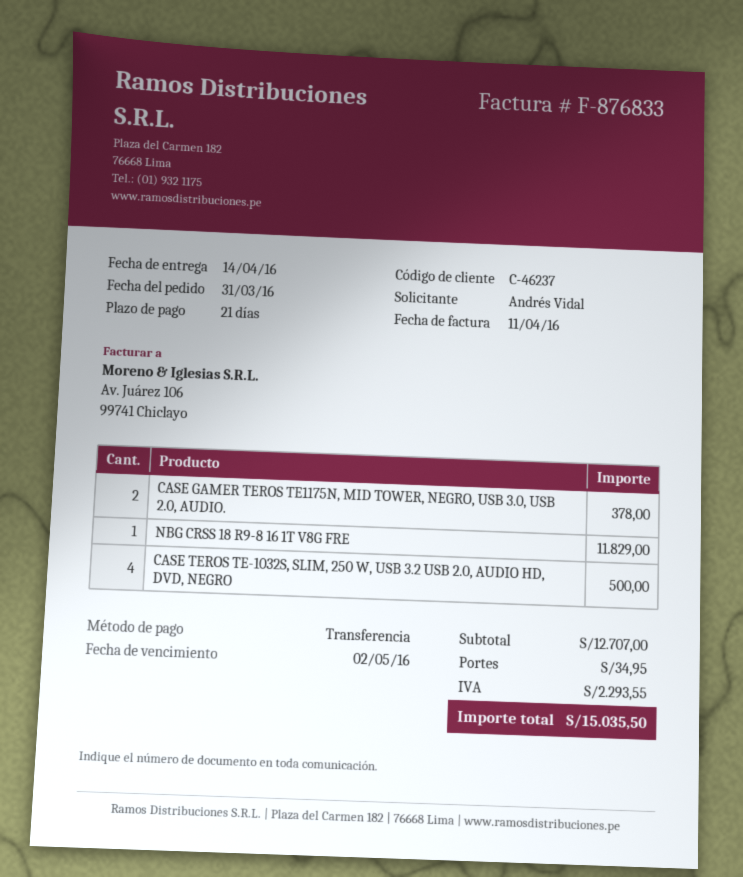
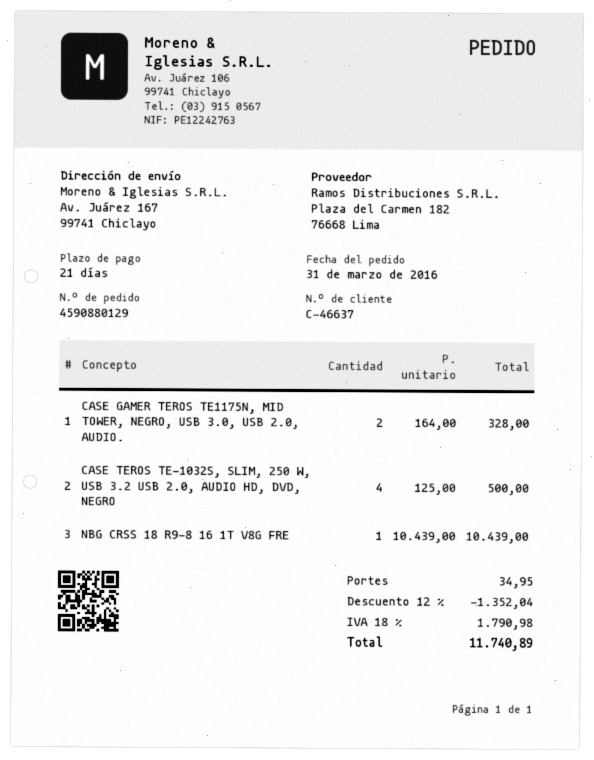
customer number: C-46237 -> C-46637
CASE GAMER TEROS TE1175N, MID TOWER, NEGRO, USB 3.0, USB 2.0, AUDIO.: 2 for 378.00 -> 2 for 328.00
NBG CRSS 18 R9-8 16 1T V8G FRE: 1 for 11829.00 -> 1 for 10439.00
discount: none -> 12% = 1352.04
tax: 2293.55 -> 1790.98
total: 15035.50 -> 11740.89

